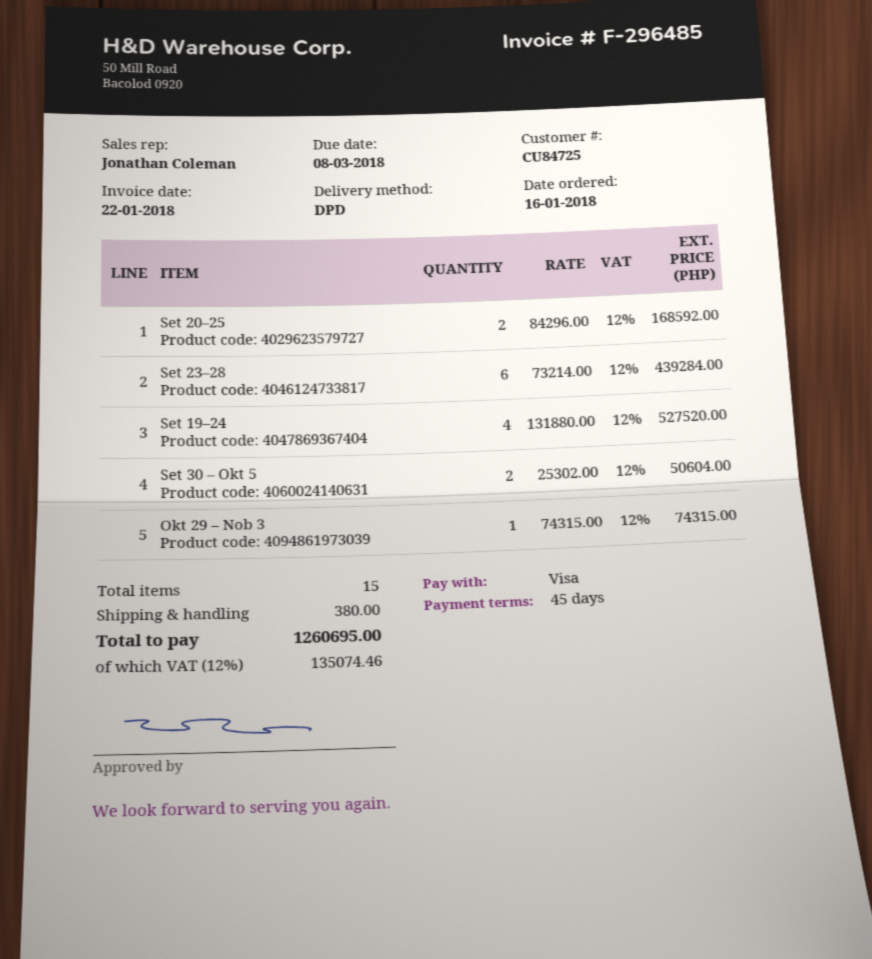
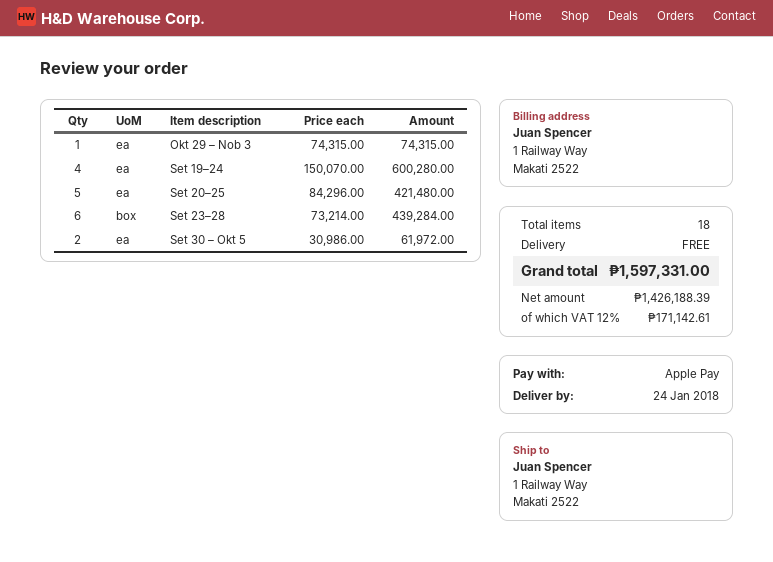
payment method: Visa -> Apple Pay
Set 20–25: 2 x 84296.00 = 168592.00 -> 5 x 84296.00 = 421480.00
Set 19–24: 4 x 131880.00 = 527520.00 -> 4 x 150070.00 = 600280.00
Set 30 – Okt 5: 2 x 25302.00 = 50604.00 -> 2 x 30986.00 = 61972.00
total quantity: 15 -> 18
shipping: 380.00 -> 0.00
tax: 12% = 135074.46 -> 12% = 171142.61
total: 1260695.00 -> 1597331.00

